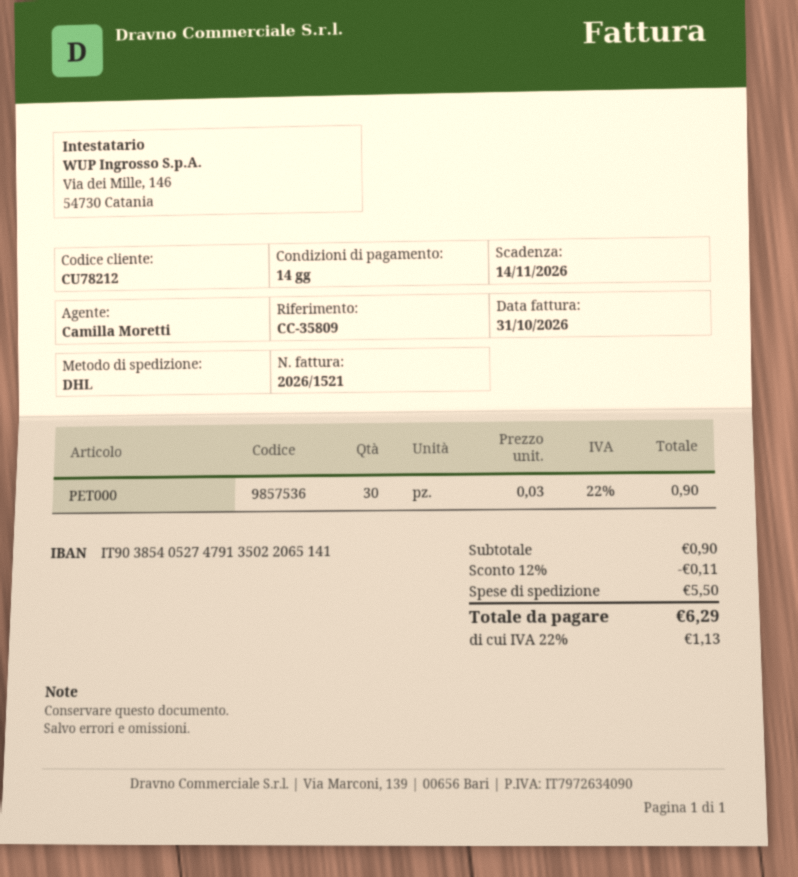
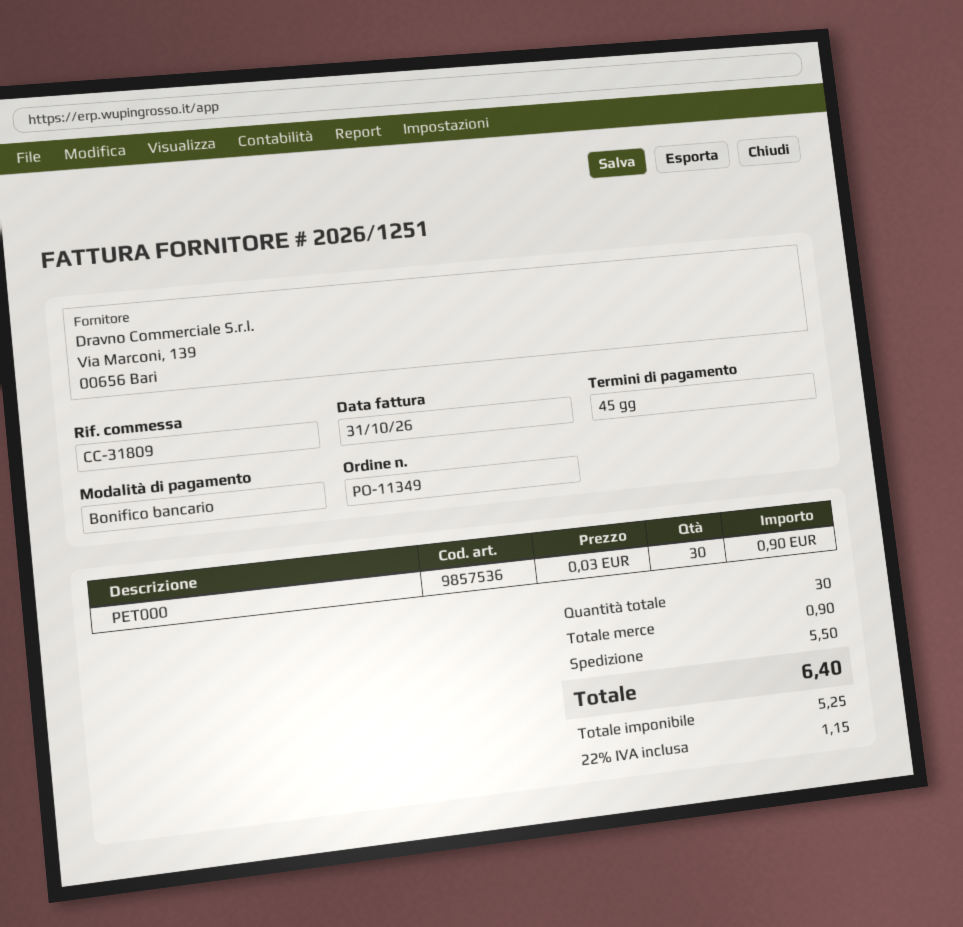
invoice number: 2026/1521 -> 2026/1251
payment terms: 14 days -> 45 days
reference: CC-35809 -> CC-31809
discount: 12% = 0.11 -> none
tax: 22% = 1.13 -> 22% = 1.15
total: 6.29 -> 6.40

